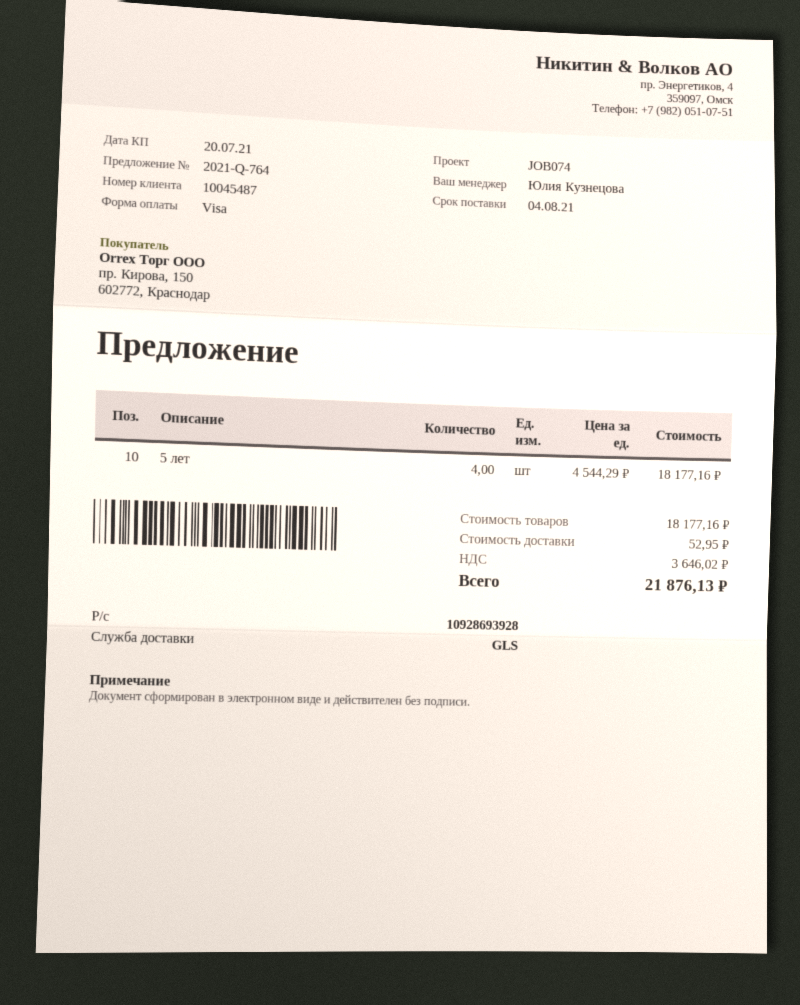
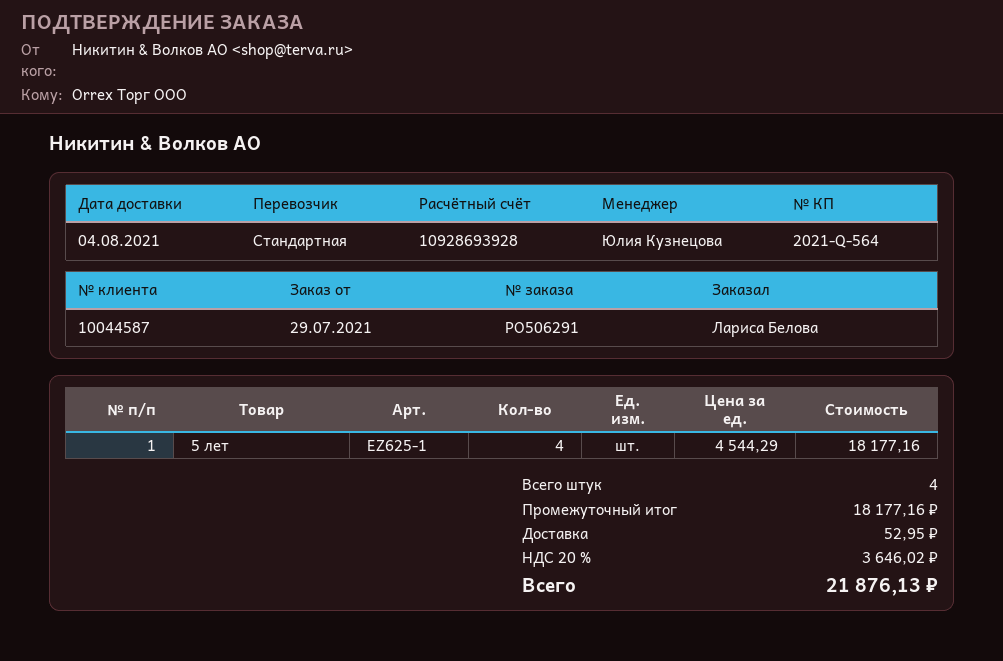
quote number: 2021-Q-764 -> 2021-Q-564
customer number: 10045487 -> 10044587
shipping method: GLS -> standard

